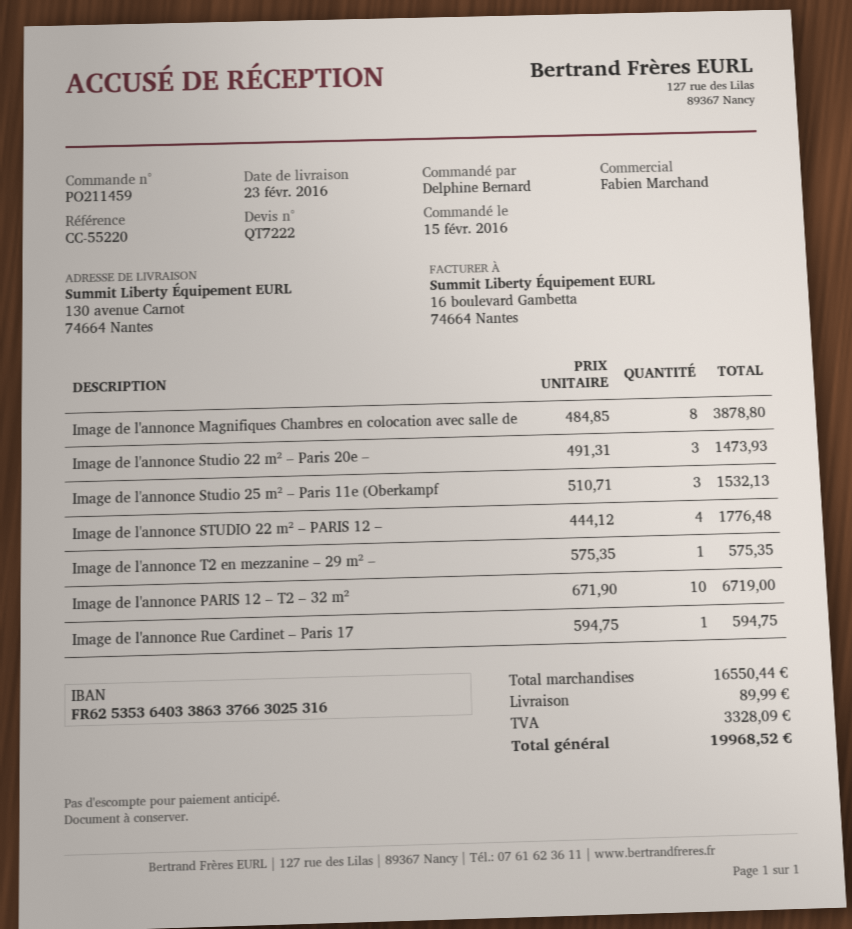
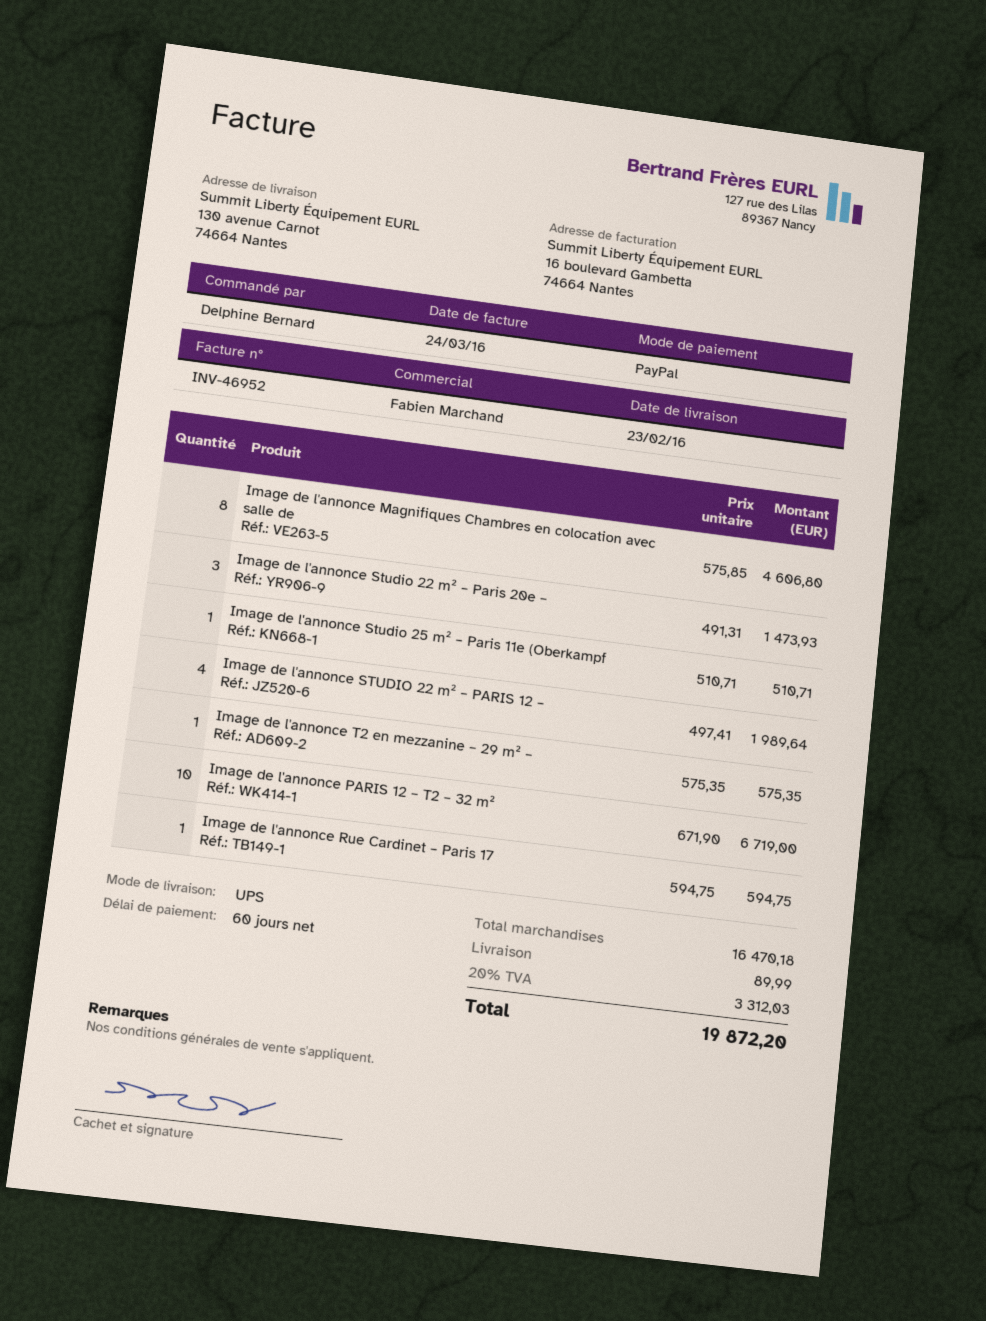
Image de l'annonce Magnifiques Chambres en colocation avec salle de: 8 x 484.85 = 3878.80 -> 8 x 575.85 = 4606.80
Image de l'annonce Studio 25 m² – Paris 11e (Oberkampf: 3 x 510.71 = 1532.13 -> 1 x 510.71 = 510.71
Image de l'annonce STUDIO 22 m² – PARIS 12 –: 4 x 444.12 = 1776.48 -> 4 x 497.41 = 1989.64
subtotal: 16550.44 -> 16470.18
tax: 3328.09 -> 3312.03
total: 19968.52 -> 19872.20

